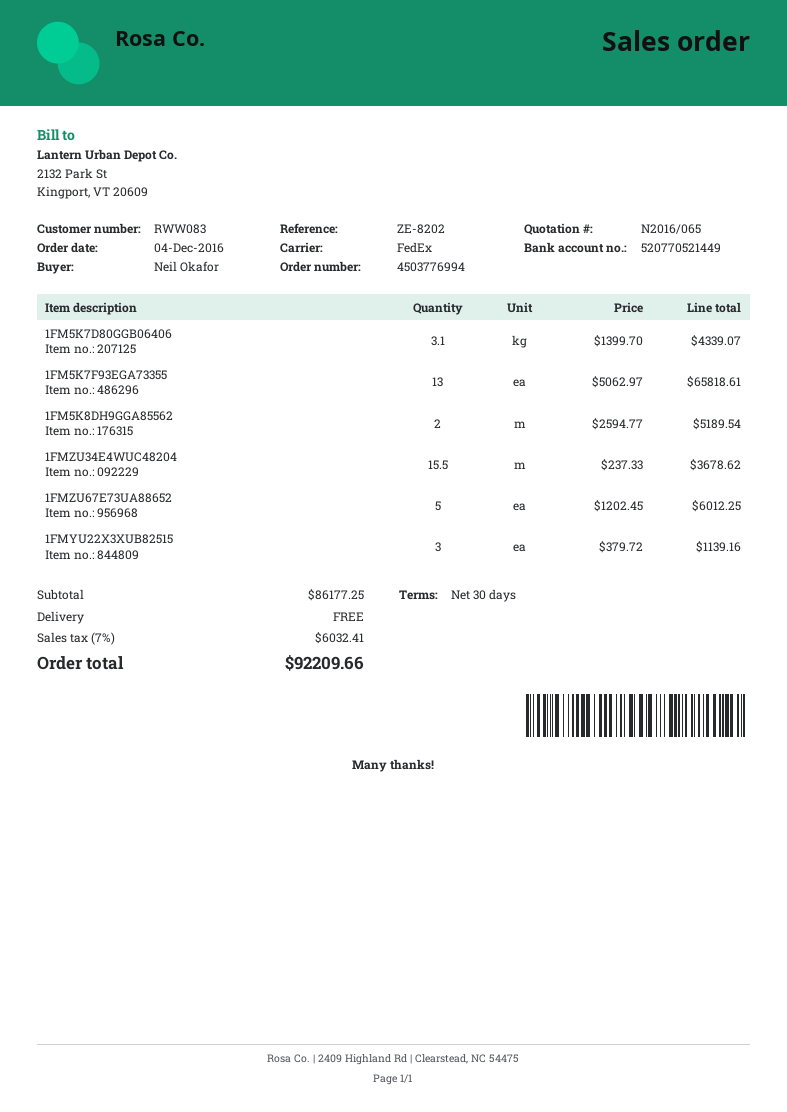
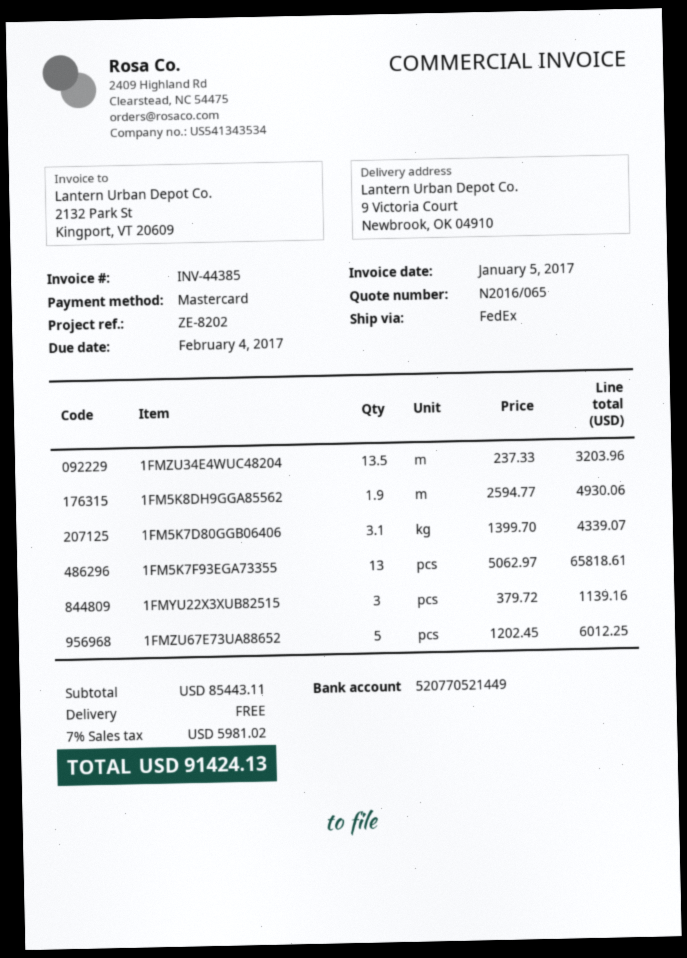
1FM5K8DH9GGA85562: 2 x 2594.77 = 5189.54 -> 1.9 x 2594.77 = 4930.06
1FMZU34E4WUC48204: 15.5 x 237.33 = 3678.62 -> 13.5 x 237.33 = 3203.96
subtotal: 86177.25 -> 85443.11
tax: 7% = 6032.41 -> 7% = 5981.02
total: 92209.66 -> 91424.13

